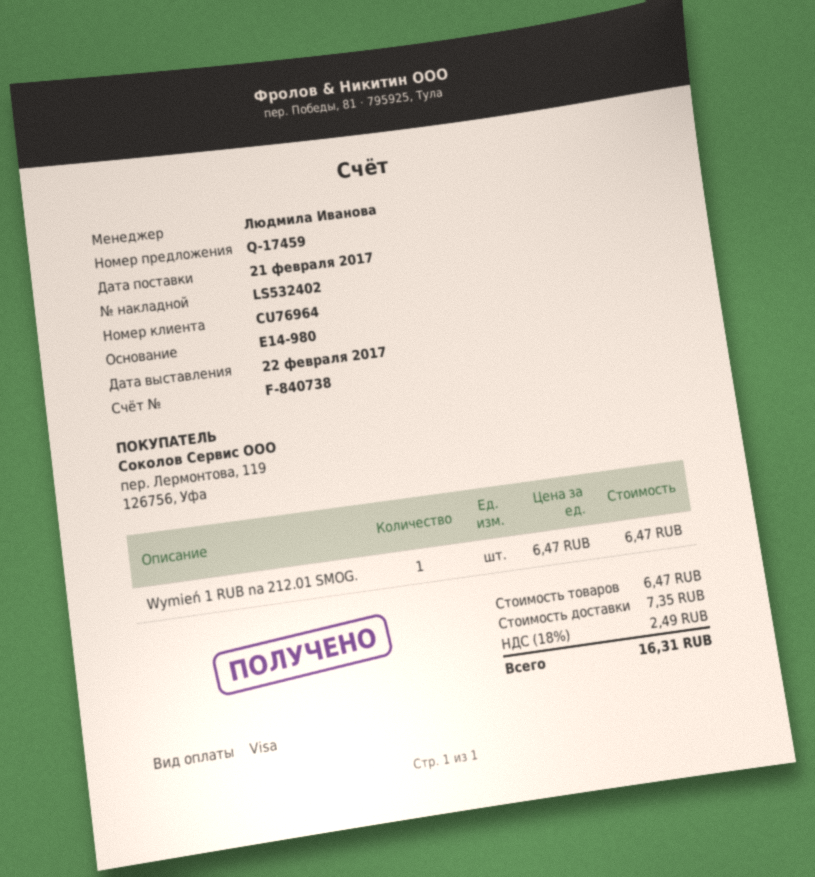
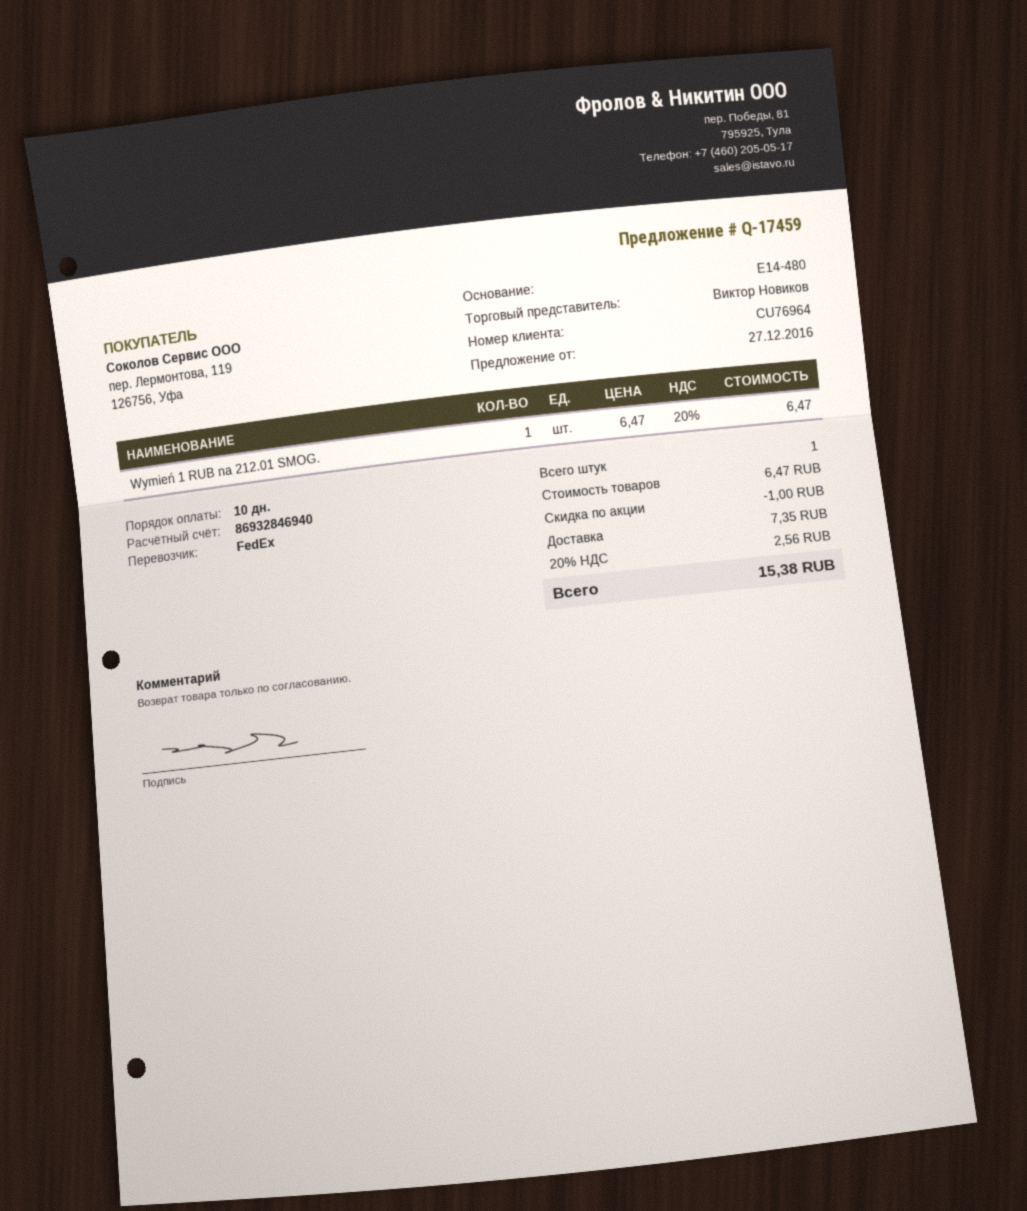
reference: E14-980 -> E14-480
sales rep: Людмила Иванова -> Виктор Новиков
discount: none -> 1.00
tax: 18% = 2.49 -> 20% = 2.56
total: 16.31 -> 15.38

